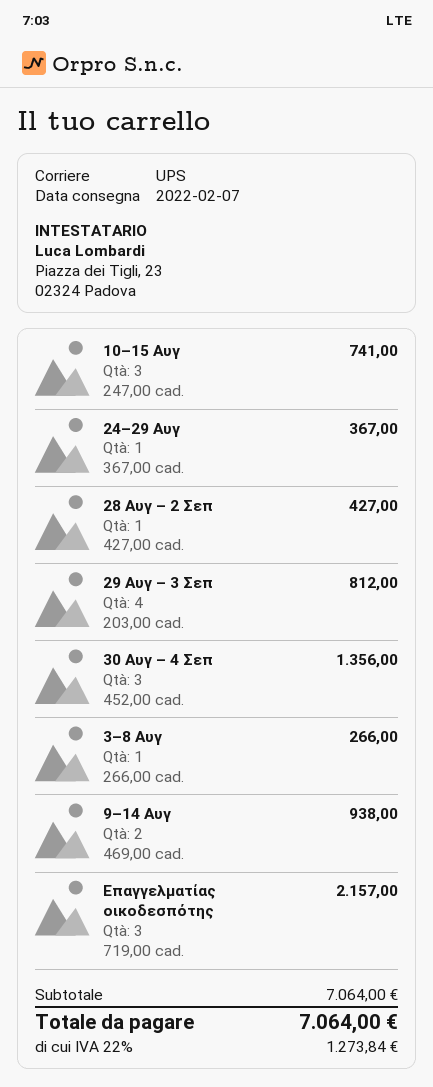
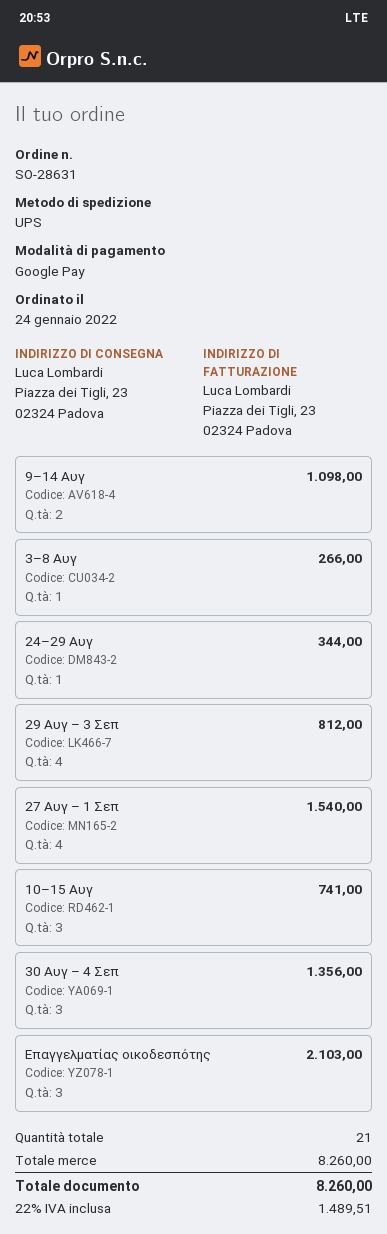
24–29 Αυγ: 1 for 367.00 -> 1 for 344.00
28 Αυγ – 2 Σεπ: 1 for 427.00 -> none
9–14 Αυγ: 2 for 938.00 -> 2 for 1098.00
Επαγγελματίας οικοδεσπότης: 3 for 2157.00 -> 3 for 2103.00
27 Αυγ – 1 Σεπ: none -> 4 for 1540.00
subtotal: 7064.00 -> 8260.00
tax: 22% = 1273.84 -> 22% = 1489.51
total: 7064.00 -> 8260.00

